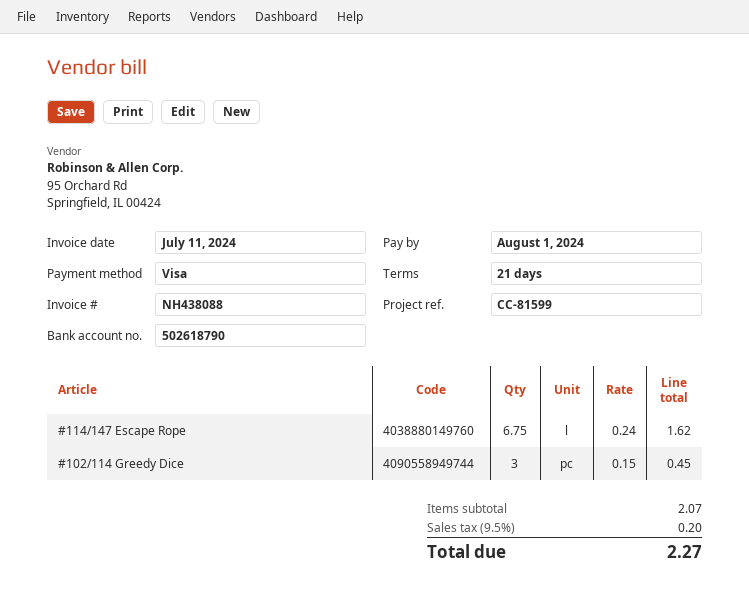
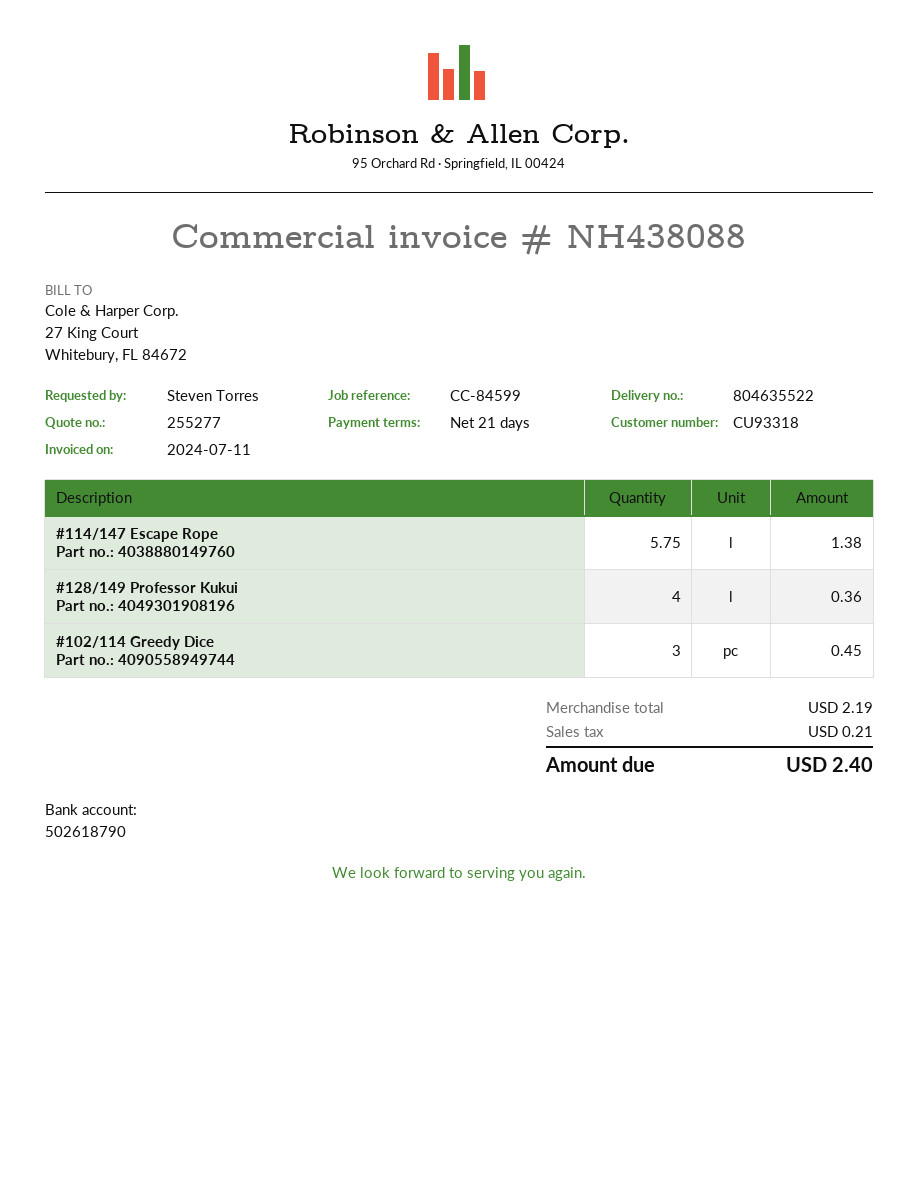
reference: CC-81599 -> CC-84599
#114/147 Escape Rope: 6.75 for 1.62 -> 5.75 for 1.38
#128/149 Professor Kukui: none -> 4 for 0.36
subtotal: 2.07 -> 2.19
tax: 0.20 -> 0.21
total: 2.27 -> 2.40

